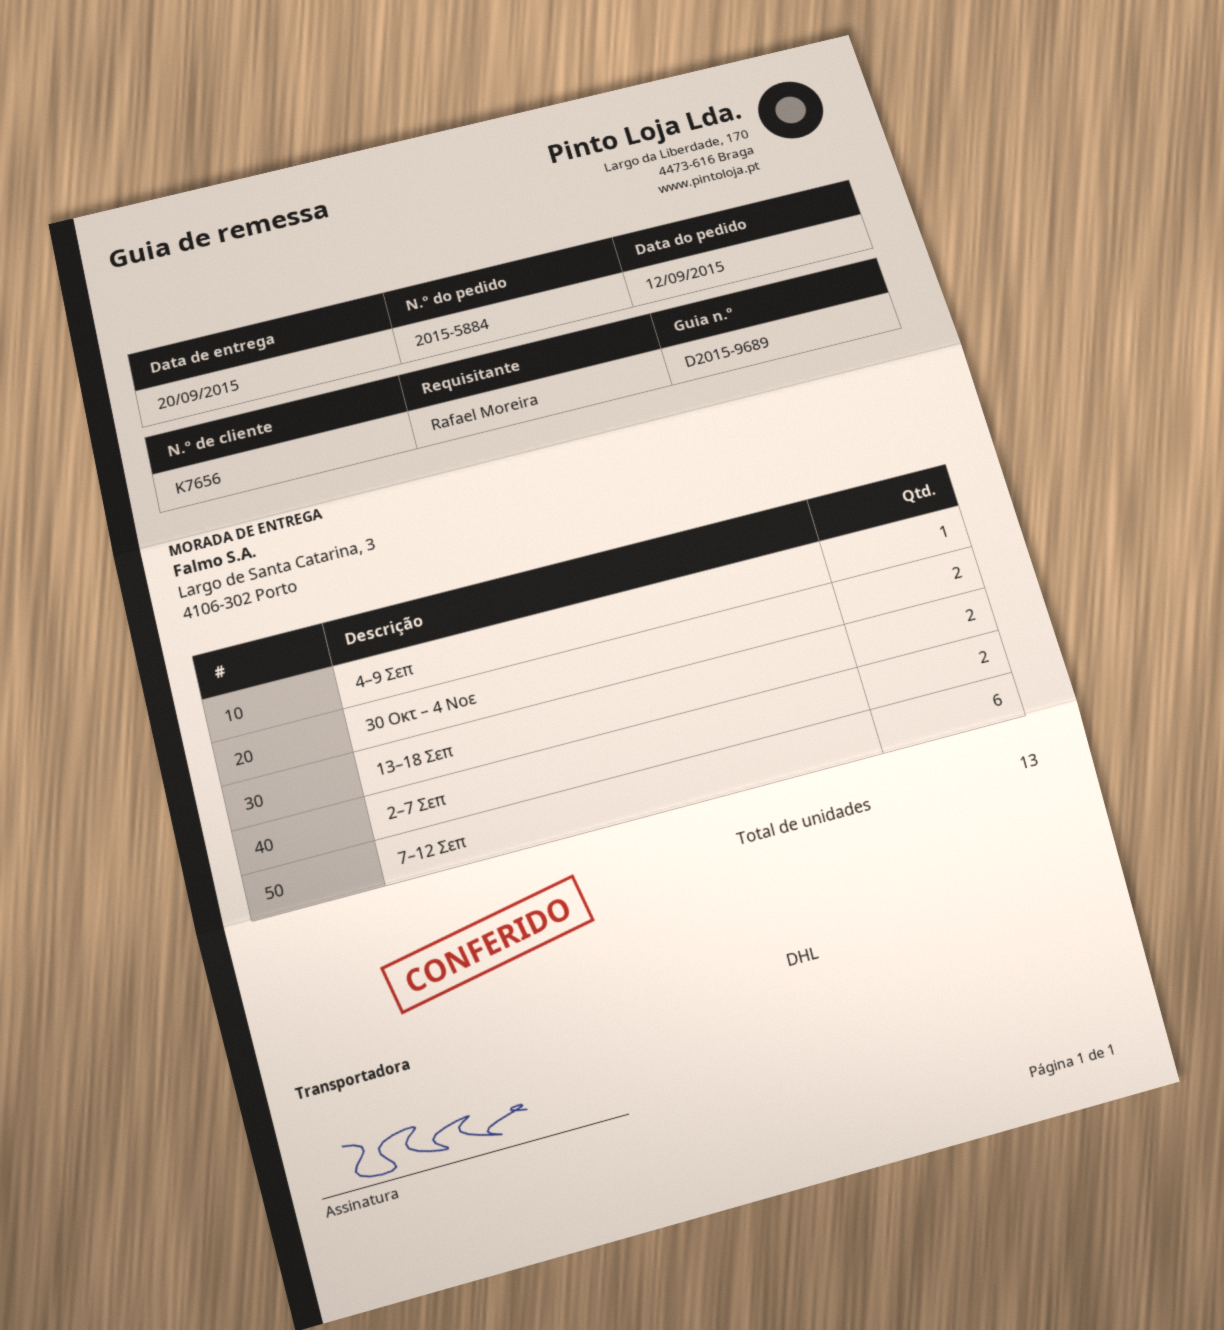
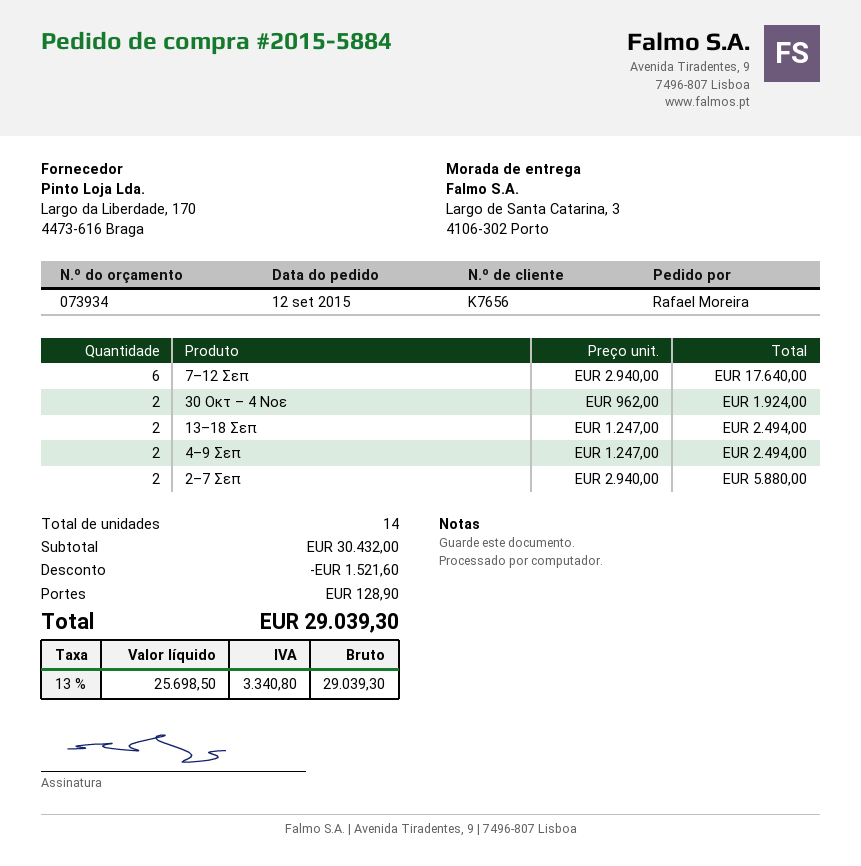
4–9 Σεπ: 1 -> 2
total quantity: 13 -> 14

